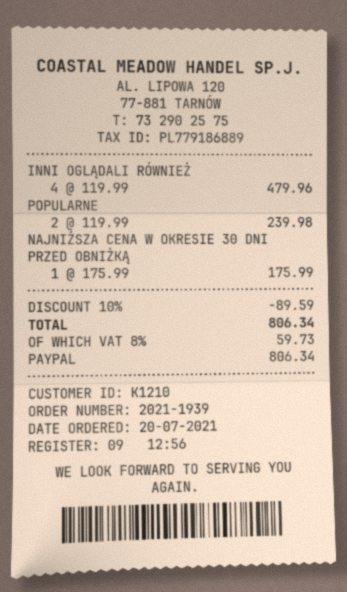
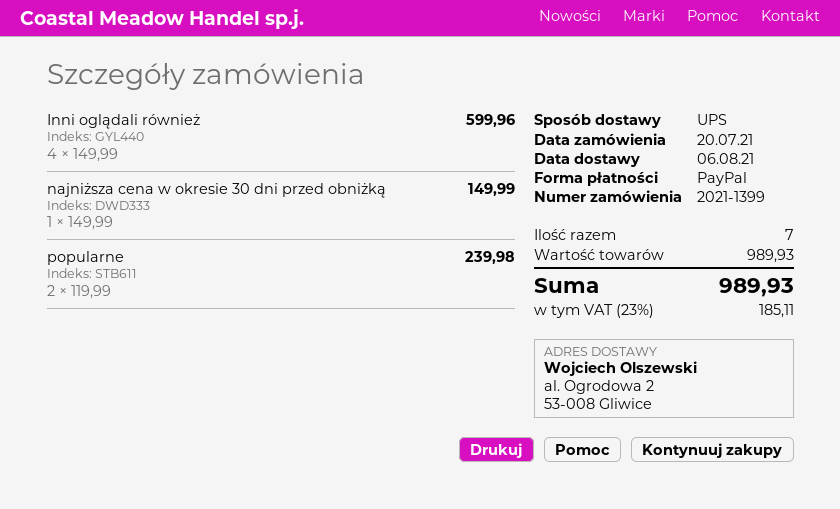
order number: 2021-1939 -> 2021-1399
INNI OGLĄDALI RÓWNIEŻ: 4 x 119.99 = 479.96 -> 4 x 149.99 = 599.96
NAJNIŻSZA CENA W OKRESIE 30 DNI PRZED OBNIŻKĄ: 1 x 175.99 = 175.99 -> 1 x 149.99 = 149.99
discount: 10% = 89.59 -> none
tax: 8% = 59.73 -> 23% = 185.11
total: 806.34 -> 989.93

